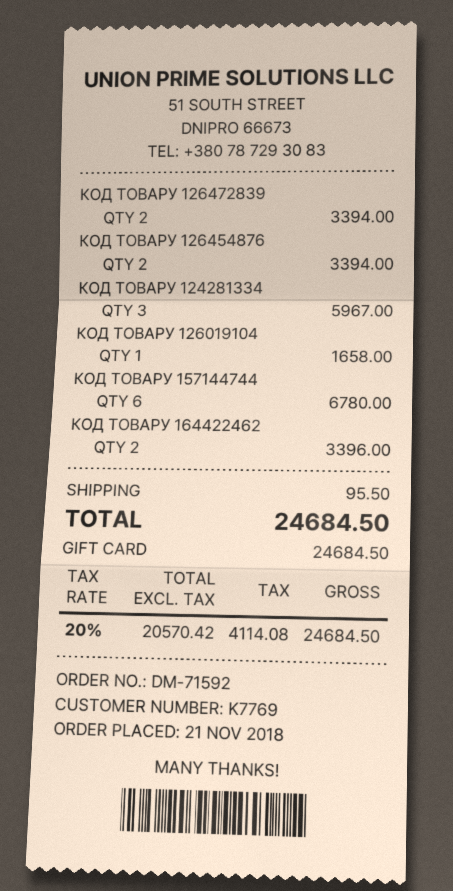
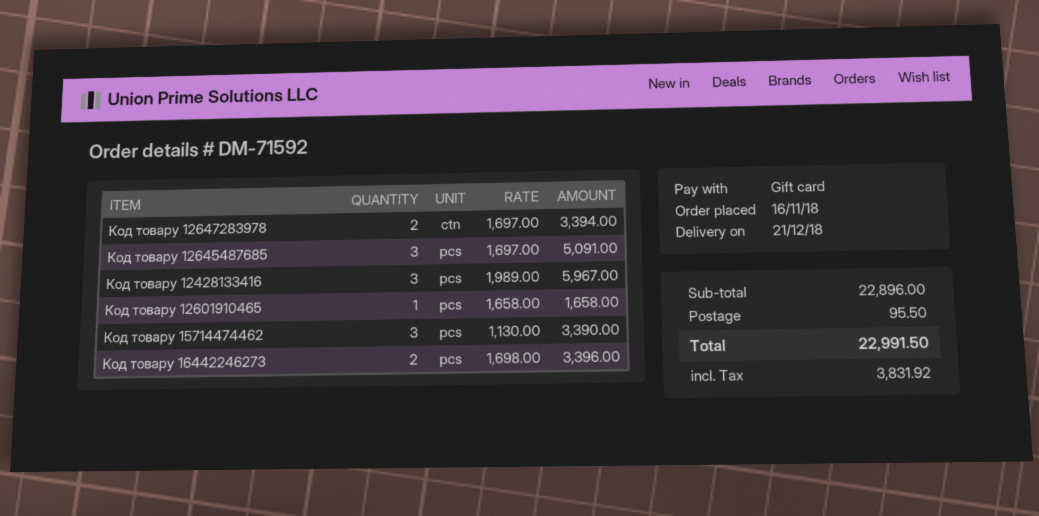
order date: 2018-11-21 -> 2018-11-16
КОД ТОВАРУ 126454876: 2 for 3394.00 -> 3 for 5091.00
КОД ТОВАРУ 157144744: 6 for 6780.00 -> 3 for 3390.00
tax: 4114.08 -> 3831.92
total: 24684.50 -> 22991.50

